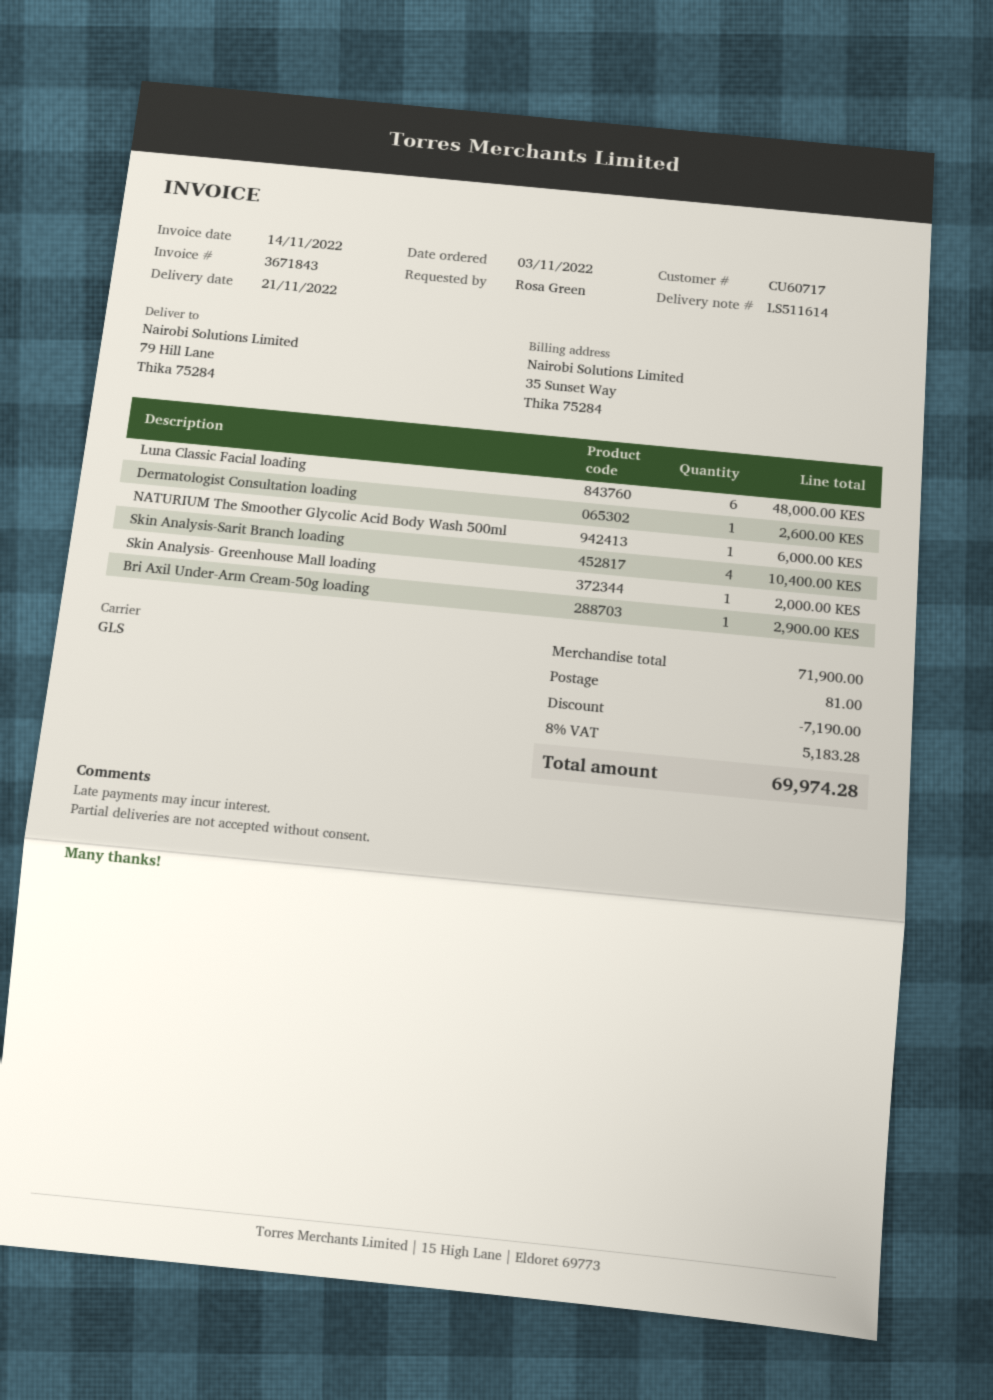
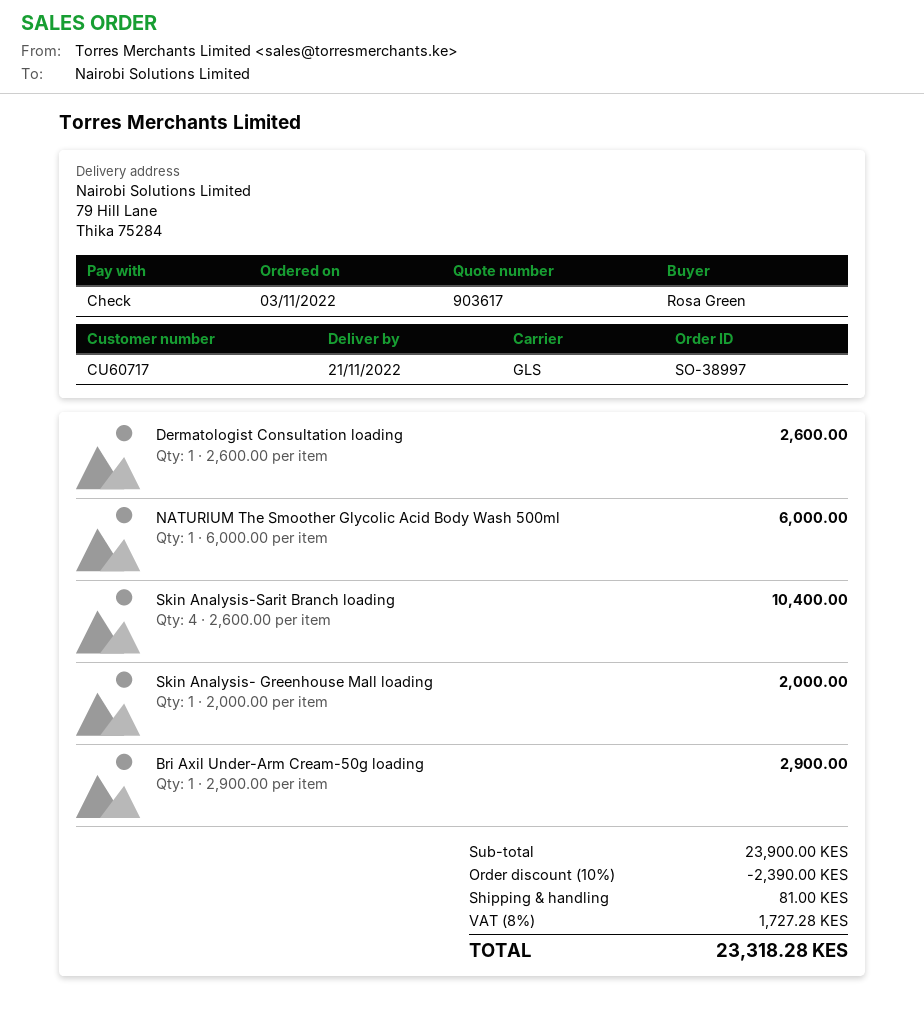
Luna Classic Facial loading: 6 for 48000.00 -> none
subtotal: 71900.00 -> 23900.00
discount: 7190.00 -> 2390.00
tax: 8% = 5183.28 -> 8% = 1727.28
total: 69974.28 -> 23318.28

